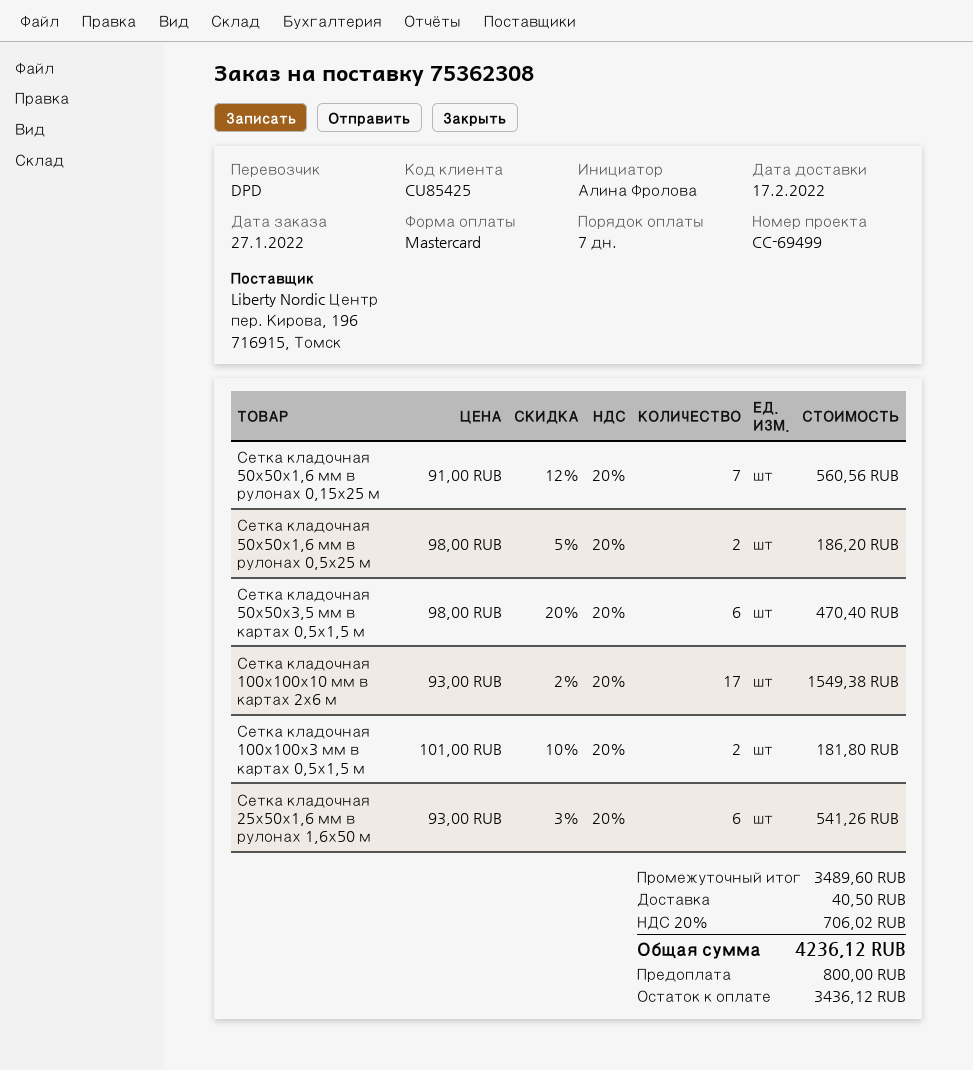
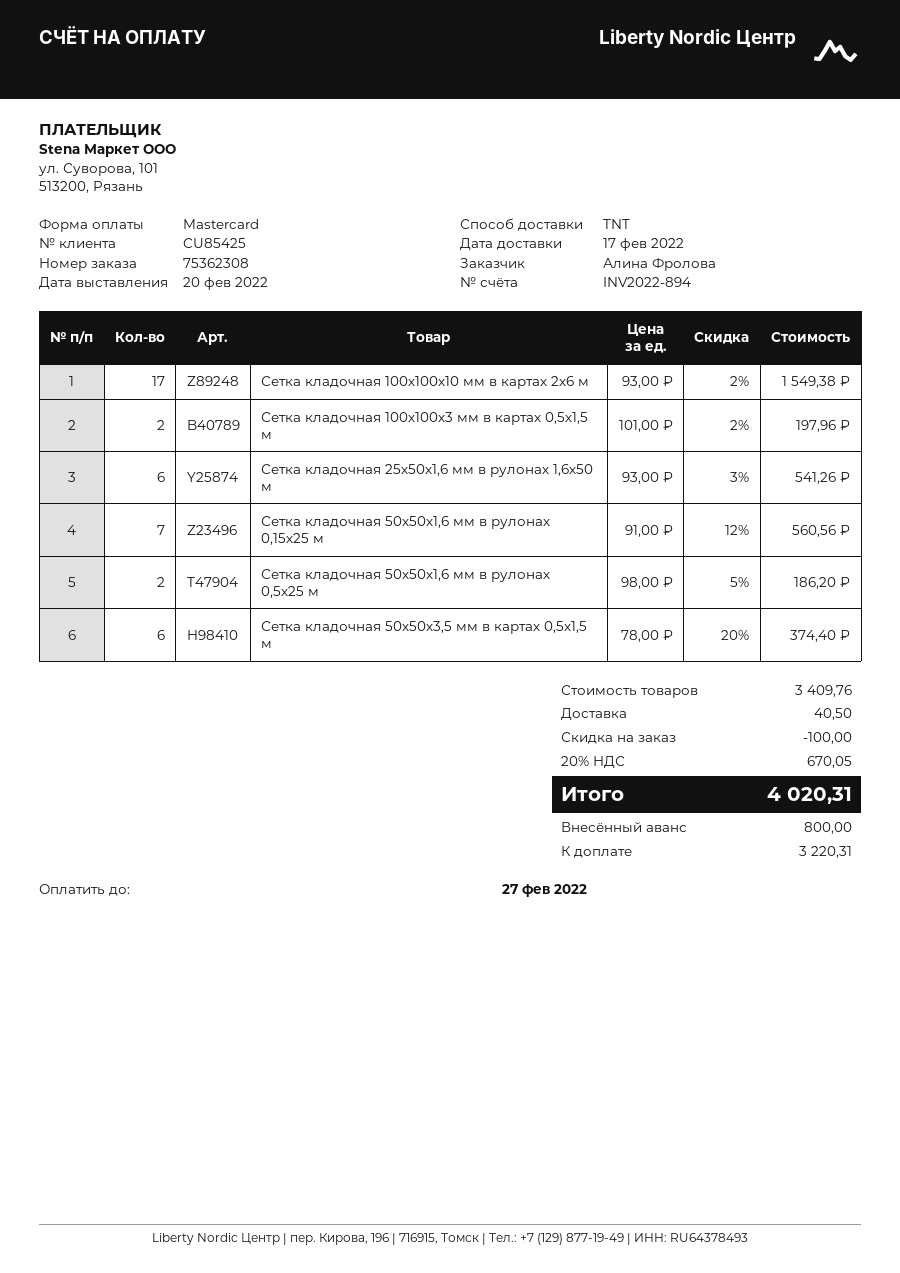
shipping method: DPD -> TNT
Сетка кладочная 50х50х3,5 мм в картах 0,5х1,5 м: 6 x 98.00 - 20% = 470.40 -> 6 x 78.00 - 20% = 374.40
Сетка кладочная 100х100х3 мм в картах 0,5х1,5 м: 2 x 101.00 - 10% = 181.80 -> 2 x 101.00 - 2% = 197.96
subtotal: 3489.60 -> 3409.76
discount: none -> 100.00
tax: 20% = 706.02 -> 20% = 670.05
total: 4236.12 -> 4020.31
balance: 3436.12 -> 3220.31

